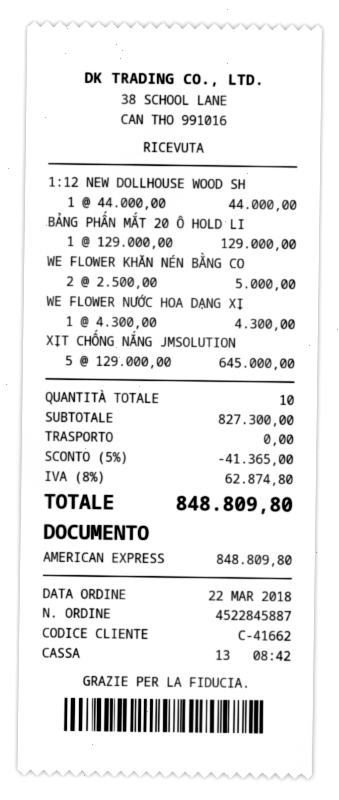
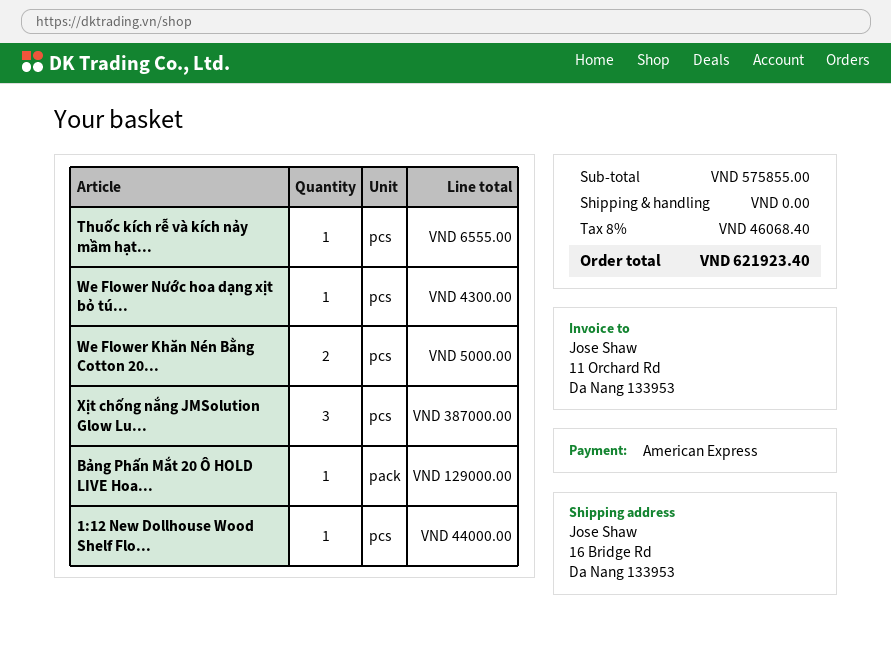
XỊT CHỐNG NẮNG JMSOLUTION: 5 for 645000.00 -> 3 for 387000.00
Thuốc kích rễ và kích nảy mầm hạt...: none -> 1 for 6555.00
subtotal: 827300.00 -> 575855.00
discount: 5% = 41365.00 -> none
tax: 8% = 62874.80 -> 8% = 46068.40
total: 848809.80 -> 621923.40

